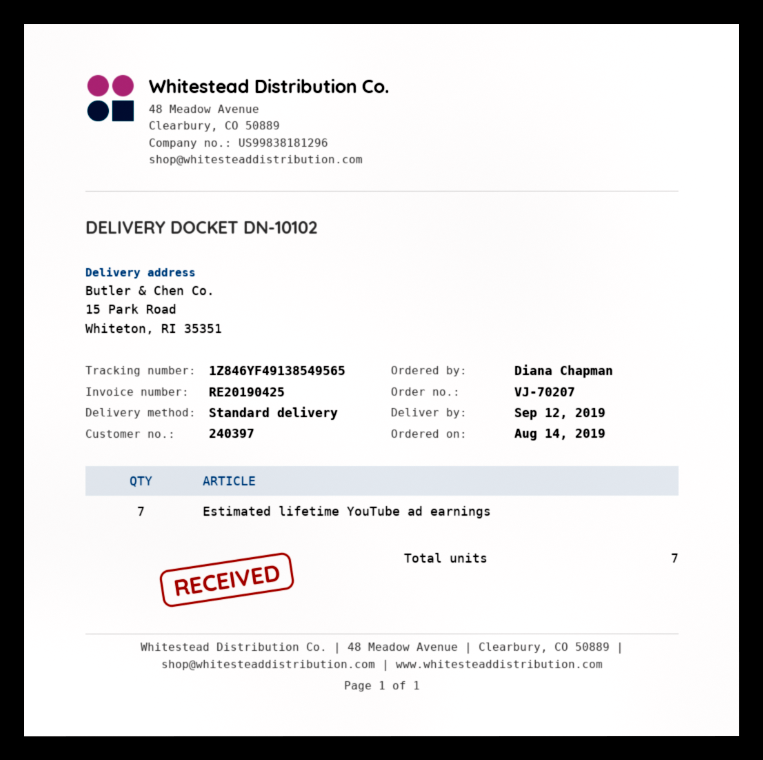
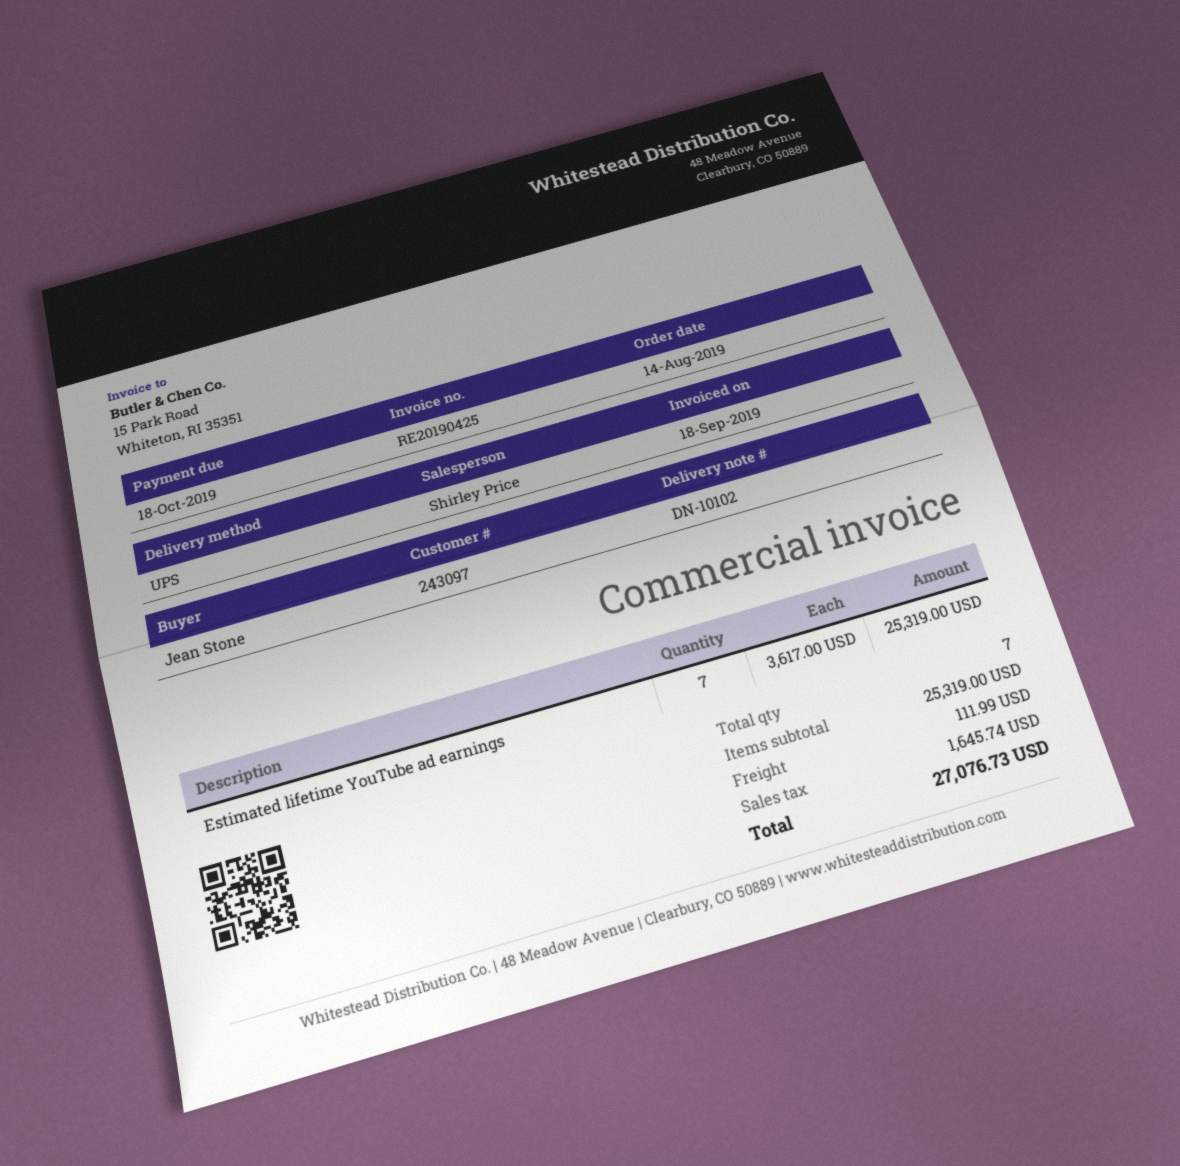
customer number: 240397 -> 243097
ordered by: Diana Chapman -> Jean Stone
shipping method: standard -> UPS

